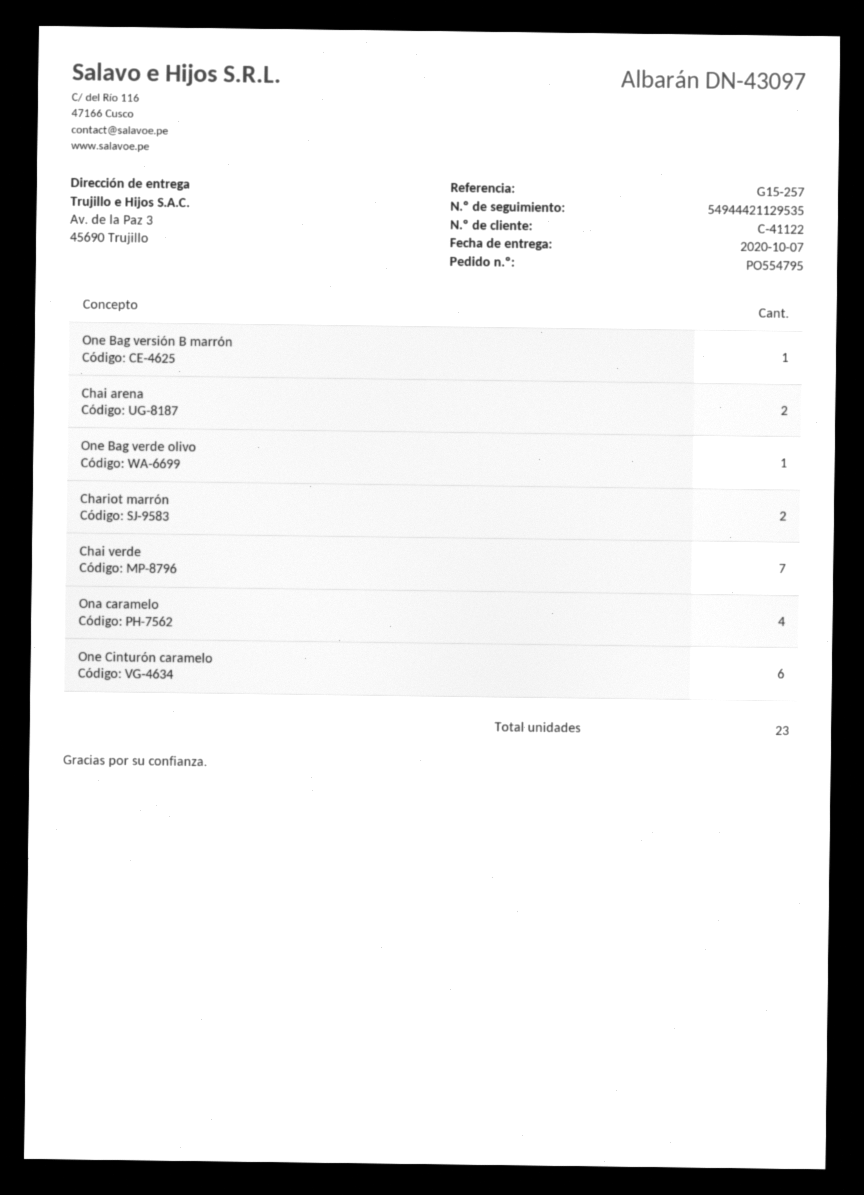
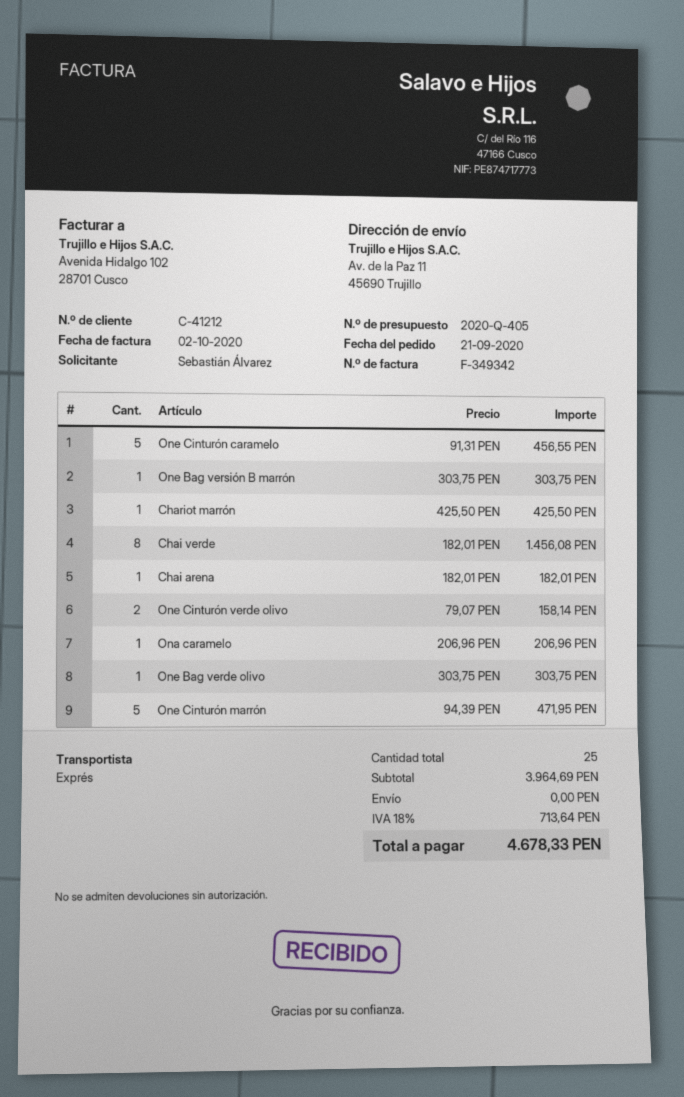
customer number: C-41122 -> C-41212
ship to: Av. de la Paz 3, 45690 Trujillo -> Av. de la Paz 11, 45690 Trujillo
Chai arena: 2 -> 1
Chariot marrón: 2 -> 1
Chai verde: 7 -> 8
Ona caramelo: 4 -> 1
One Cinturón caramelo: 6 -> 5
One Cinturón verde olivo: none -> 2
One Cinturón marrón: none -> 5
total quantity: 23 -> 25

